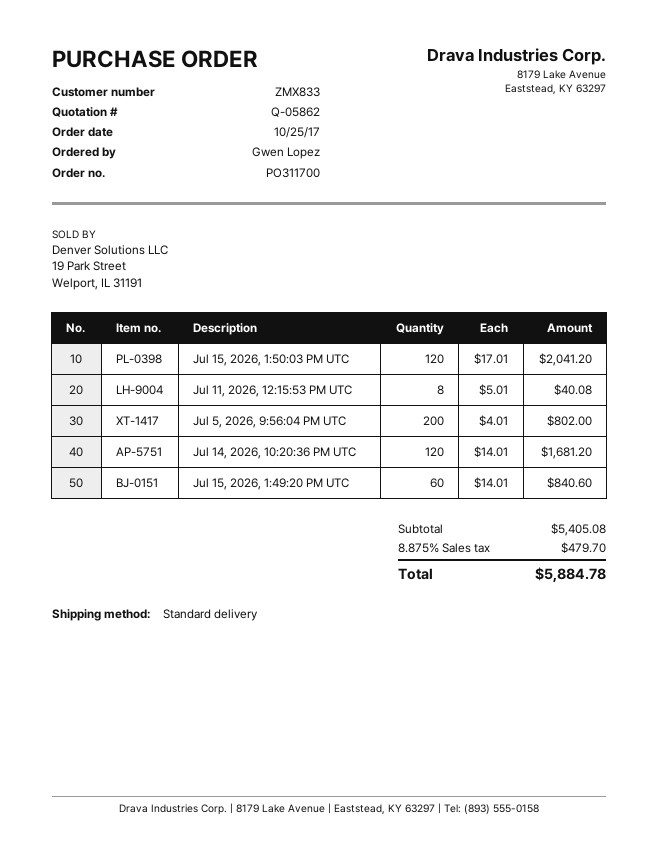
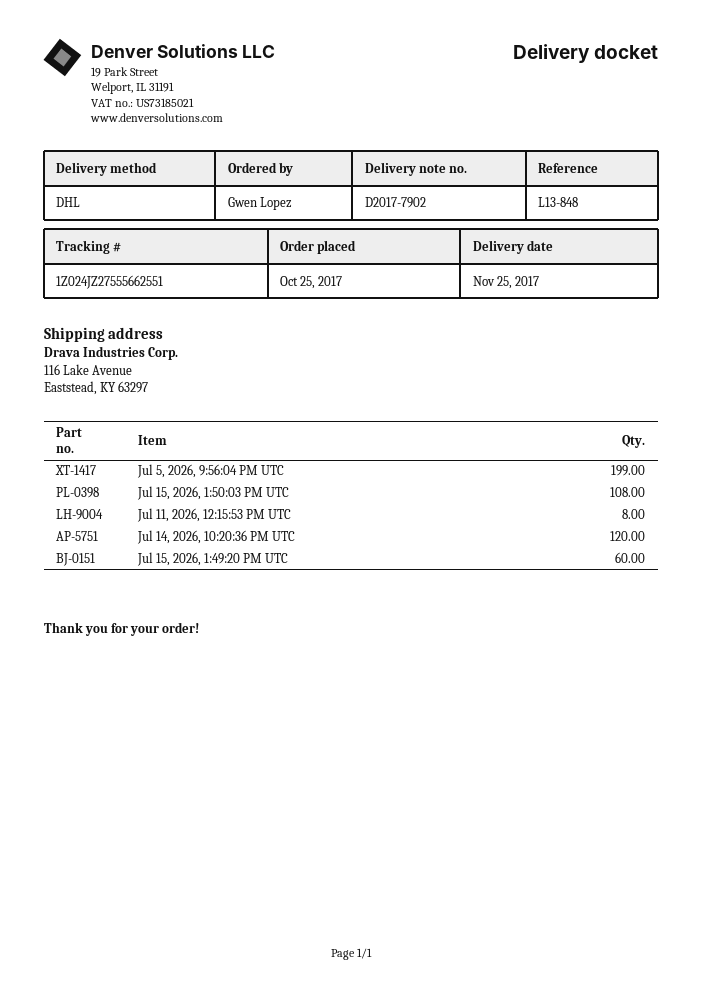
shipping method: standard -> DHL
Jul 15, 2026, 1:50:03 PM UTC: 120 -> 108
Jul 5, 2026, 9:56:04 PM UTC: 200 -> 199

